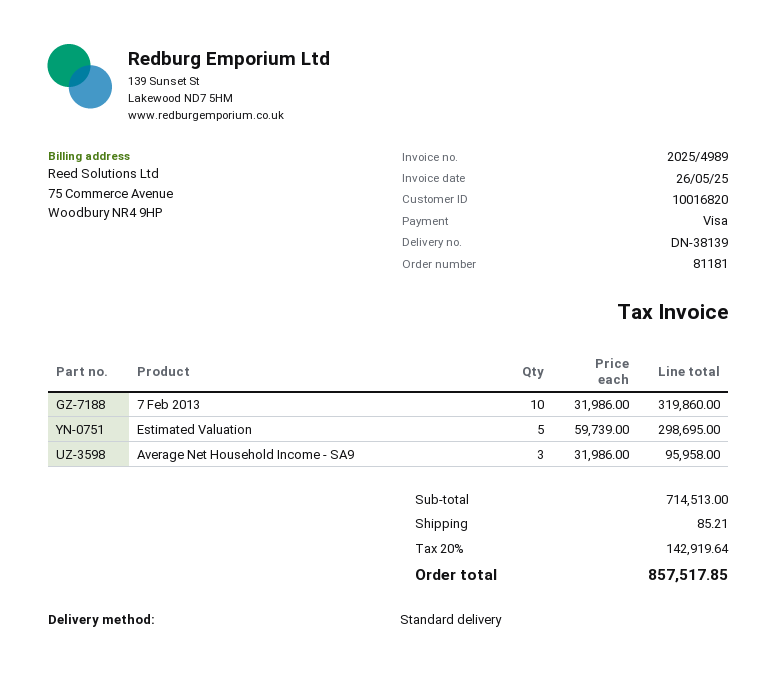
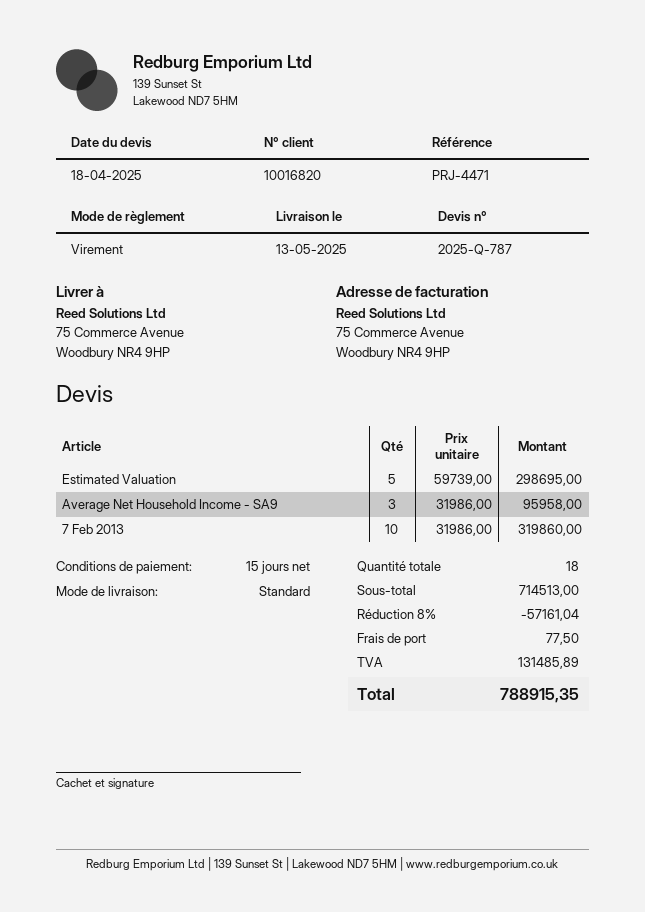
payment method: Visa -> bank transfer
discount: none -> 8% = 57161.04
shipping: 85.21 -> 77.50
tax: 142919.64 -> 131485.89
total: 857517.85 -> 788915.35

